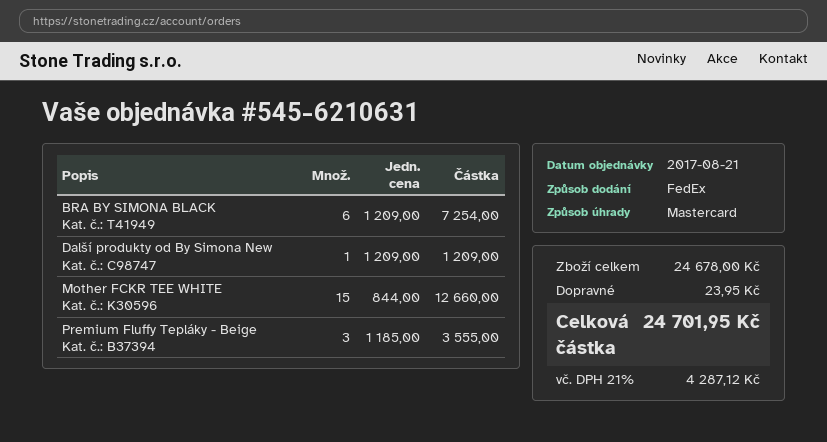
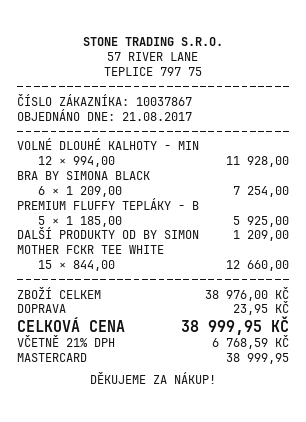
Premium Fluffy Tepláky - Beige: 3 x 1185.00 = 3555.00 -> 5 x 1185.00 = 5925.00
VOLNÉ DLOUHÉ KALHOTY - MIN: none -> 12 x 994.00 = 11928.00
subtotal: 24678.00 -> 38976.00
tax: 21% = 4287.12 -> 21% = 6768.59
total: 24701.95 -> 38999.95

